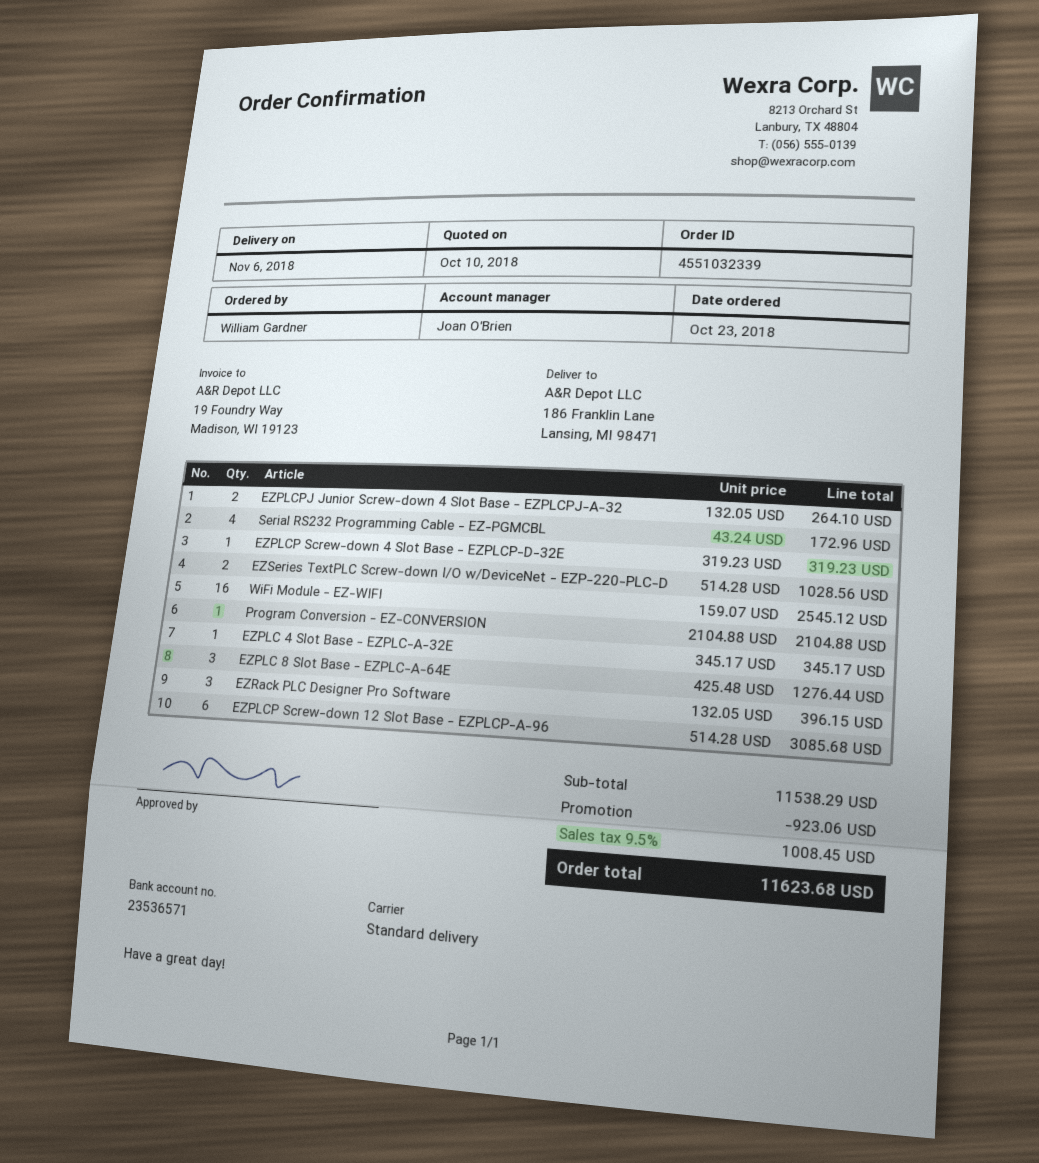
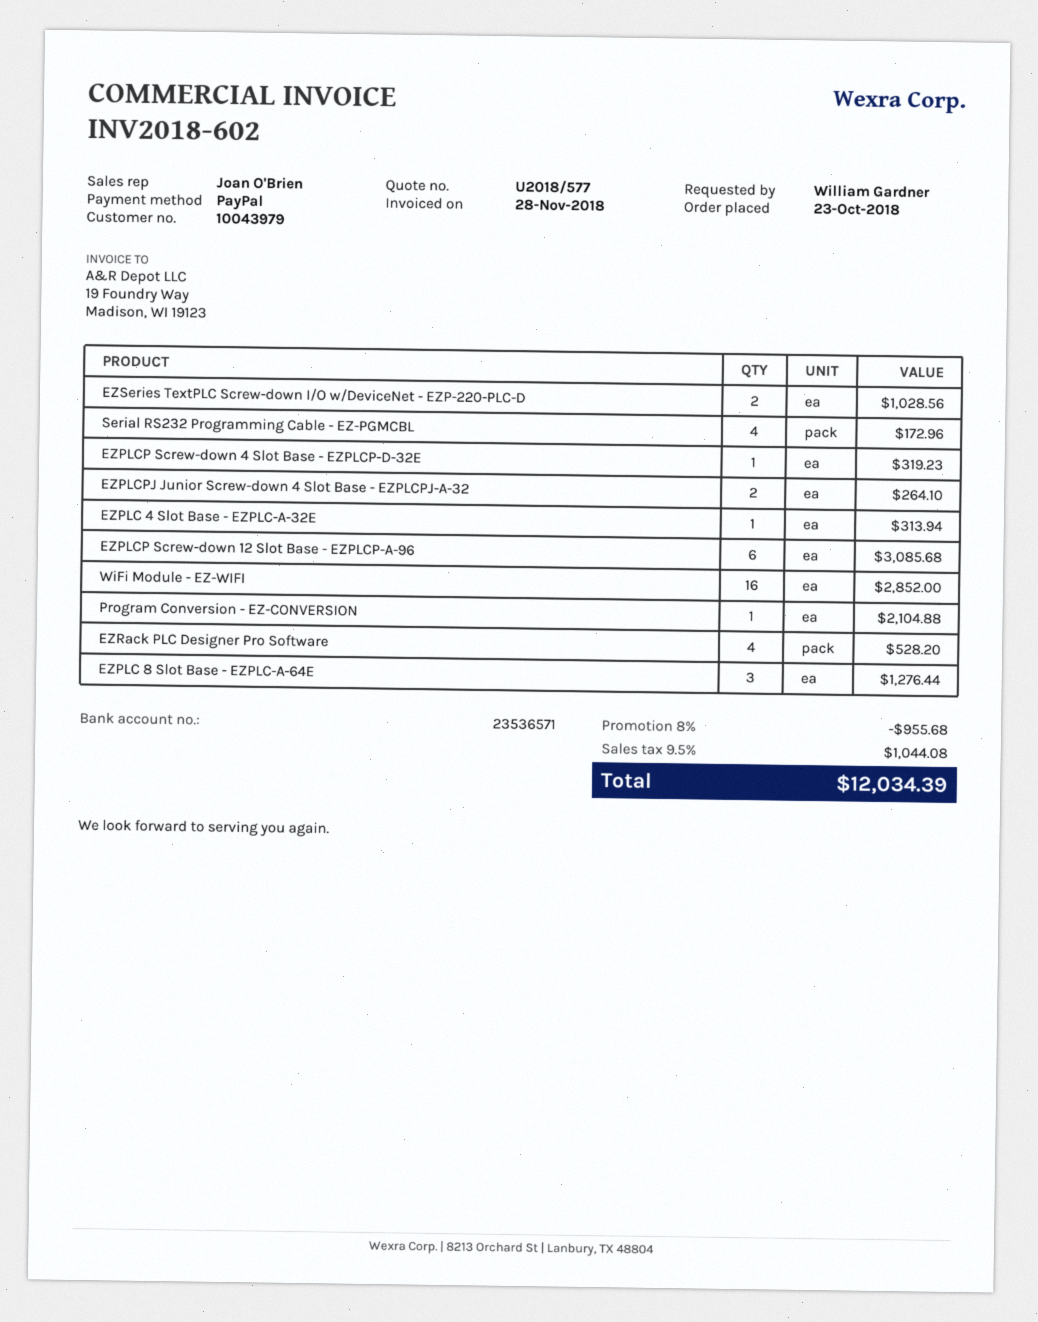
WiFi Module - EZ-WIFI: 16 for 2545.12 -> 16 for 2852.00
EZPLC 4 Slot Base - EZPLC-A-32E: 1 for 345.17 -> 1 for 313.94
EZRack PLC Designer Pro Software: 3 for 396.15 -> 4 for 528.20
discount: 923.06 -> 955.68
tax: 9.5% = 1008.45 -> 9.5% = 1044.08
total: 11623.68 -> 12034.39

